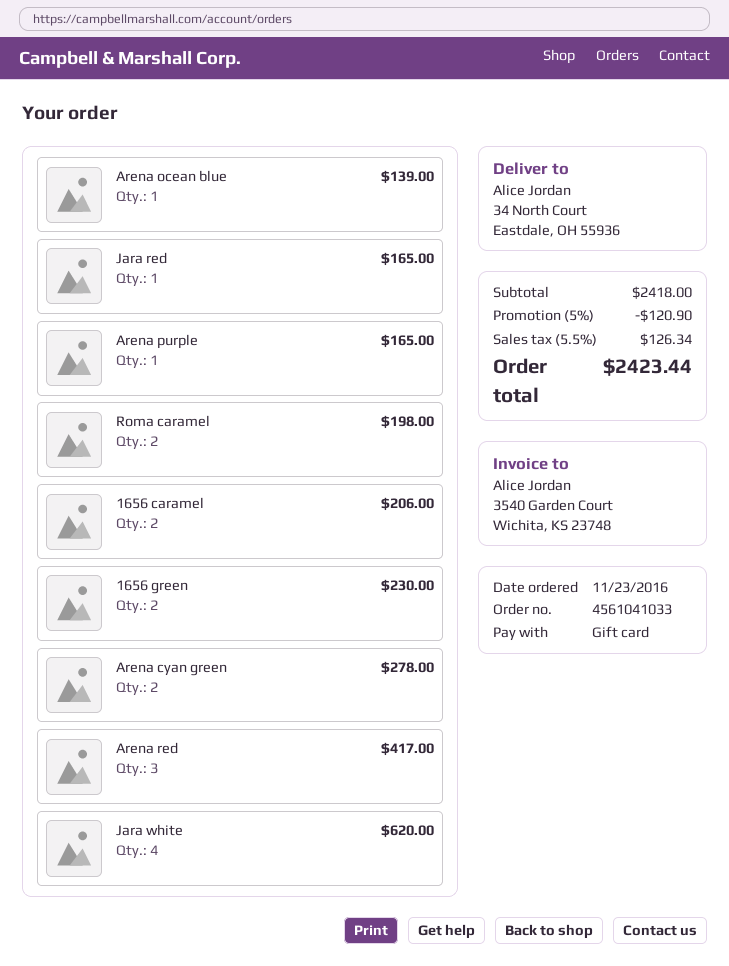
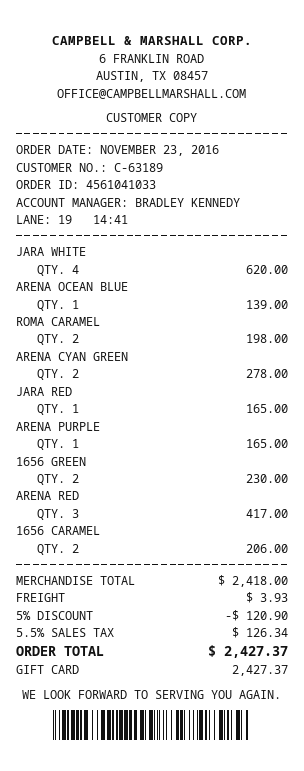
shipping: none -> 3.93
total: 2423.44 -> 2427.37

